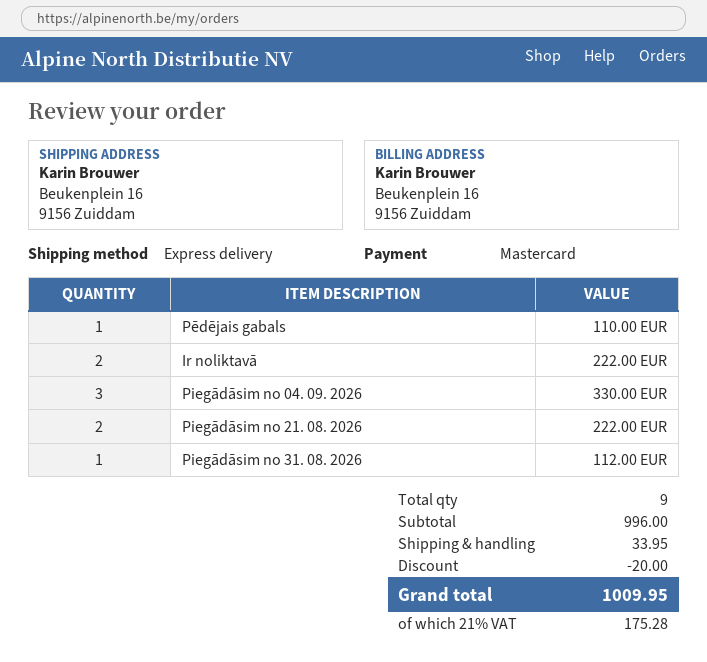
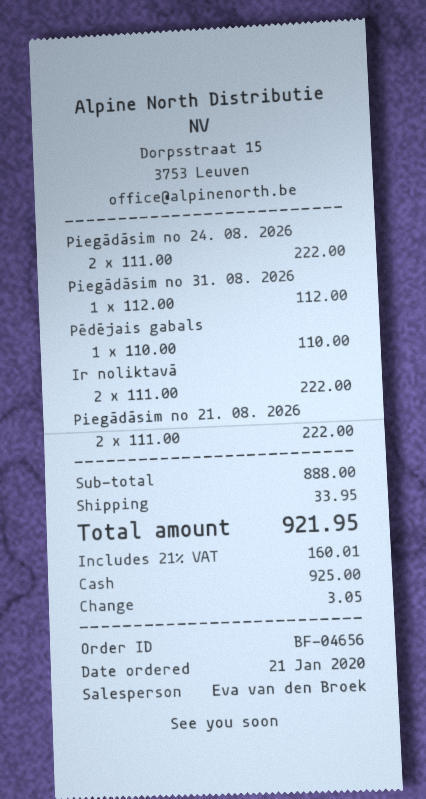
payment method: Mastercard -> cash
Piegādāsim no 04. 09. 2026: 3 for 330.00 -> none
Piegādāsim no 24. 08. 2026: none -> 2 for 222.00
subtotal: 996.00 -> 888.00
discount: 20.00 -> none
tax: 21% = 175.28 -> 21% = 160.01
total: 1009.95 -> 921.95

